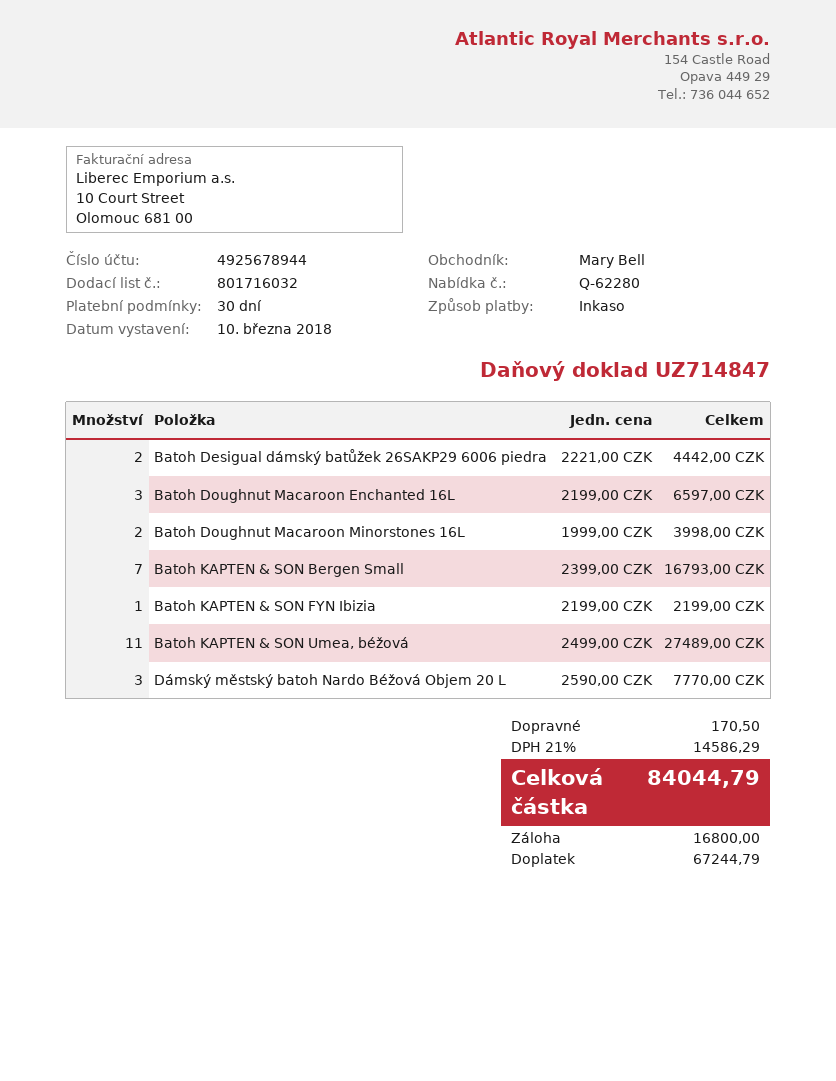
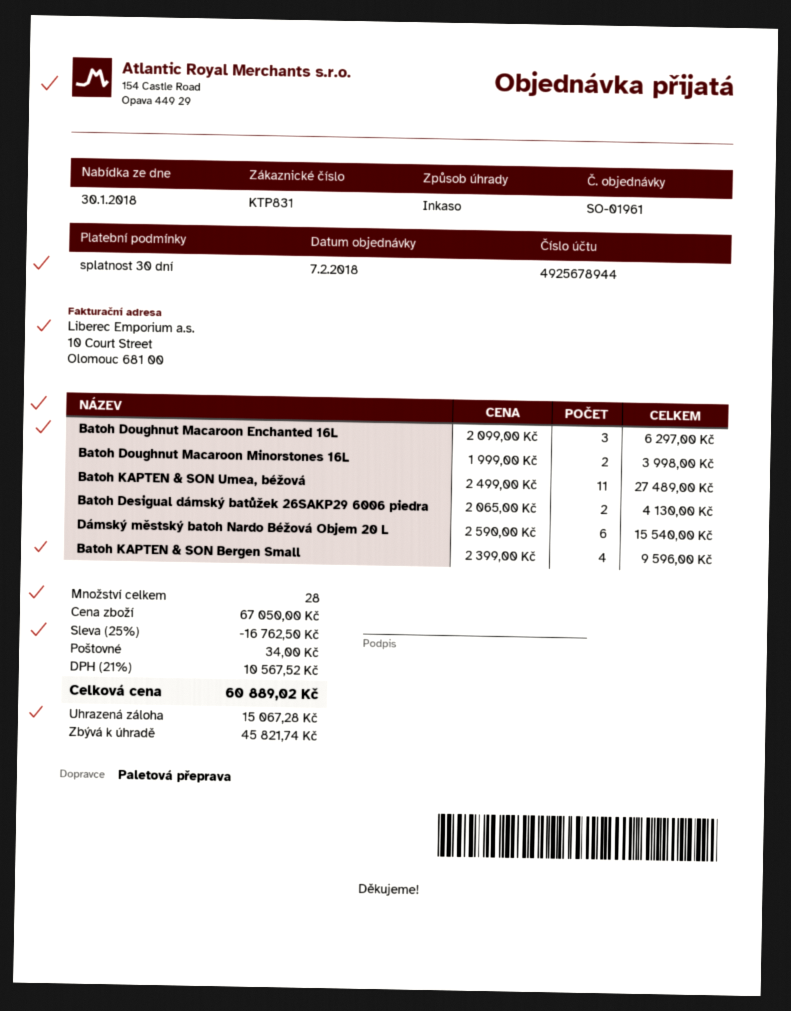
Batoh Desigual dámský batůžek 26SAKP29 6006 piedra: 2 x 2221.00 = 4442.00 -> 2 x 2065.00 = 4130.00
Batoh Doughnut Macaroon Enchanted 16L: 3 x 2199.00 = 6597.00 -> 3 x 2099.00 = 6297.00
Batoh KAPTEN & SON Bergen Small: 7 x 2399.00 = 16793.00 -> 4 x 2399.00 = 9596.00
Batoh KAPTEN & SON FYN Ibizia: 1 x 2199.00 = 2199.00 -> none
Dámský městský batoh Nardo Béžová Objem 20 L: 3 x 2590.00 = 7770.00 -> 6 x 2590.00 = 15540.00
discount: none -> 25% = 16762.50
shipping: 170.50 -> 34.00
tax: 21% = 14586.29 -> 21% = 10567.52
total: 84044.79 -> 60889.02
deposit: 16800.00 -> 15067.28
balance: 67244.79 -> 45821.74

